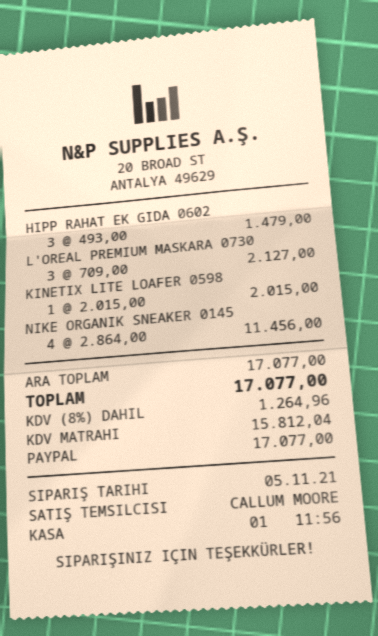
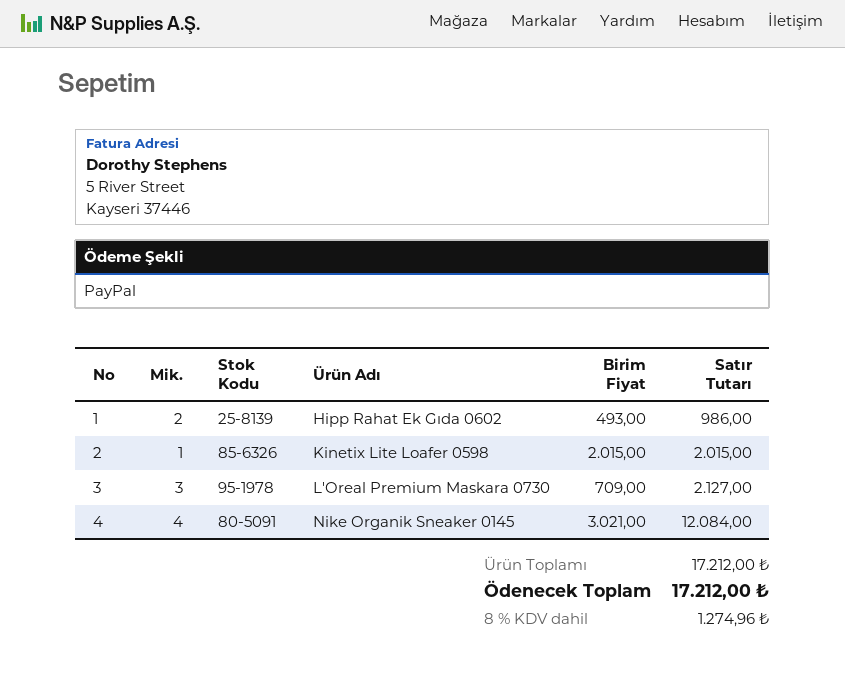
HIPP RAHAT EK GIDA 0602: 3 x 493.00 = 1479.00 -> 2 x 493.00 = 986.00
NIKE ORGANIK SNEAKER 0145: 4 x 2864.00 = 11456.00 -> 4 x 3021.00 = 12084.00
subtotal: 17077.00 -> 17212.00
tax: 8% = 1264.96 -> 8% = 1274.96
total: 17077.00 -> 17212.00

